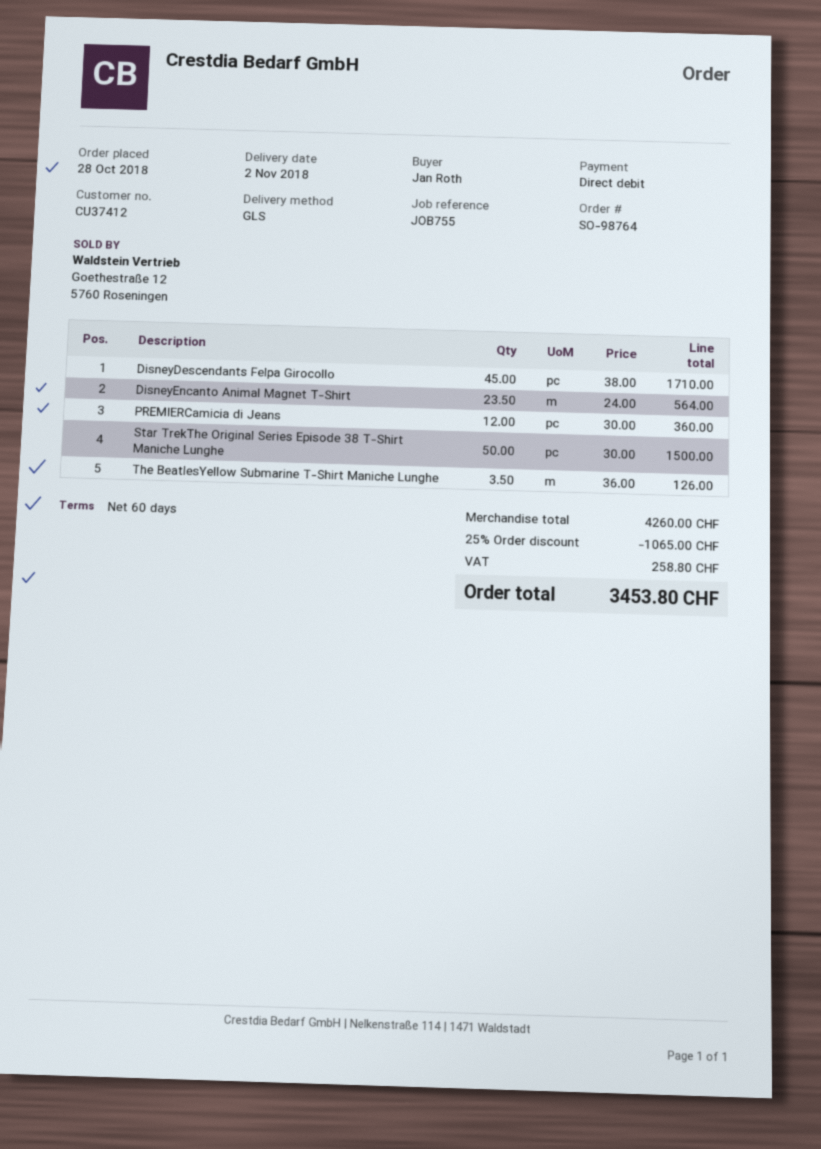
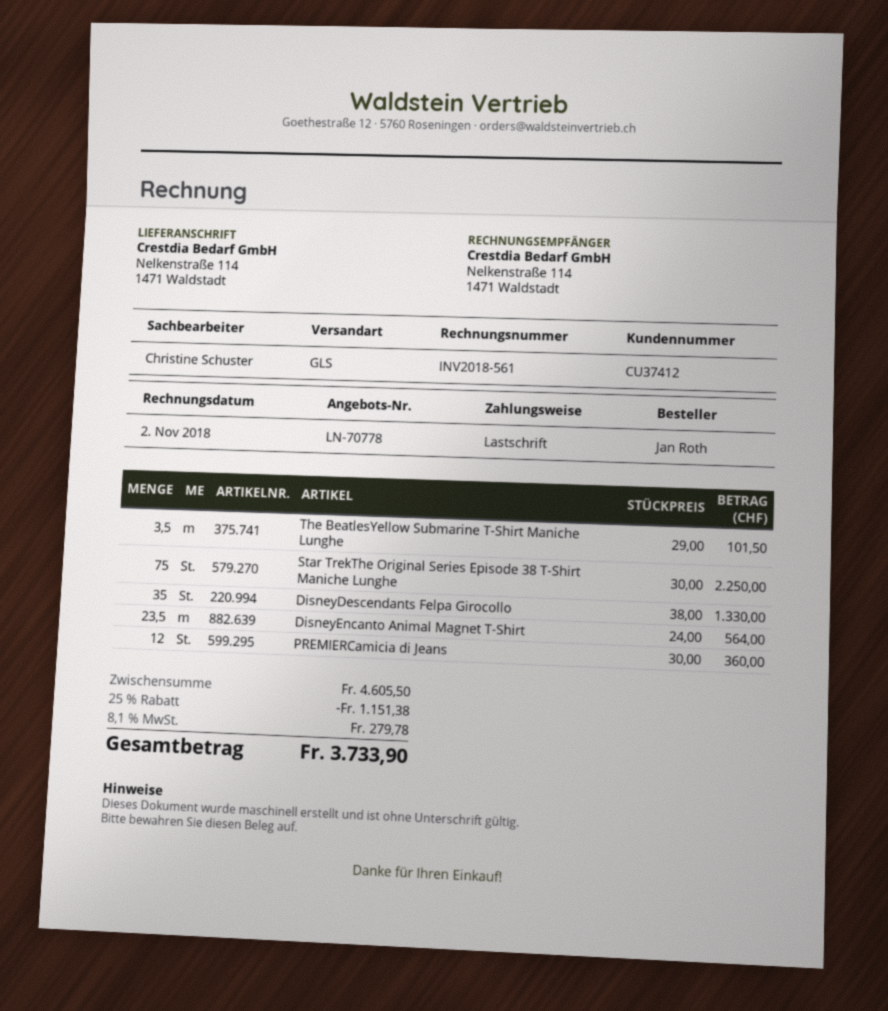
DisneyDescendants Felpa Girocollo: 45 x 38.00 = 1710.00 -> 35 x 38.00 = 1330.00
Star TrekThe Original Series Episode 38 T-Shirt Maniche Lunghe: 50 x 30.00 = 1500.00 -> 75 x 30.00 = 2250.00
The BeatlesYellow Submarine T-Shirt Maniche Lunghe: 3.5 x 36.00 = 126.00 -> 3.5 x 29.00 = 101.50
subtotal: 4260.00 -> 4605.50
discount: 25% = 1065.00 -> 25% = 1151.38
tax: 258.80 -> 279.78
total: 3453.80 -> 3733.90

